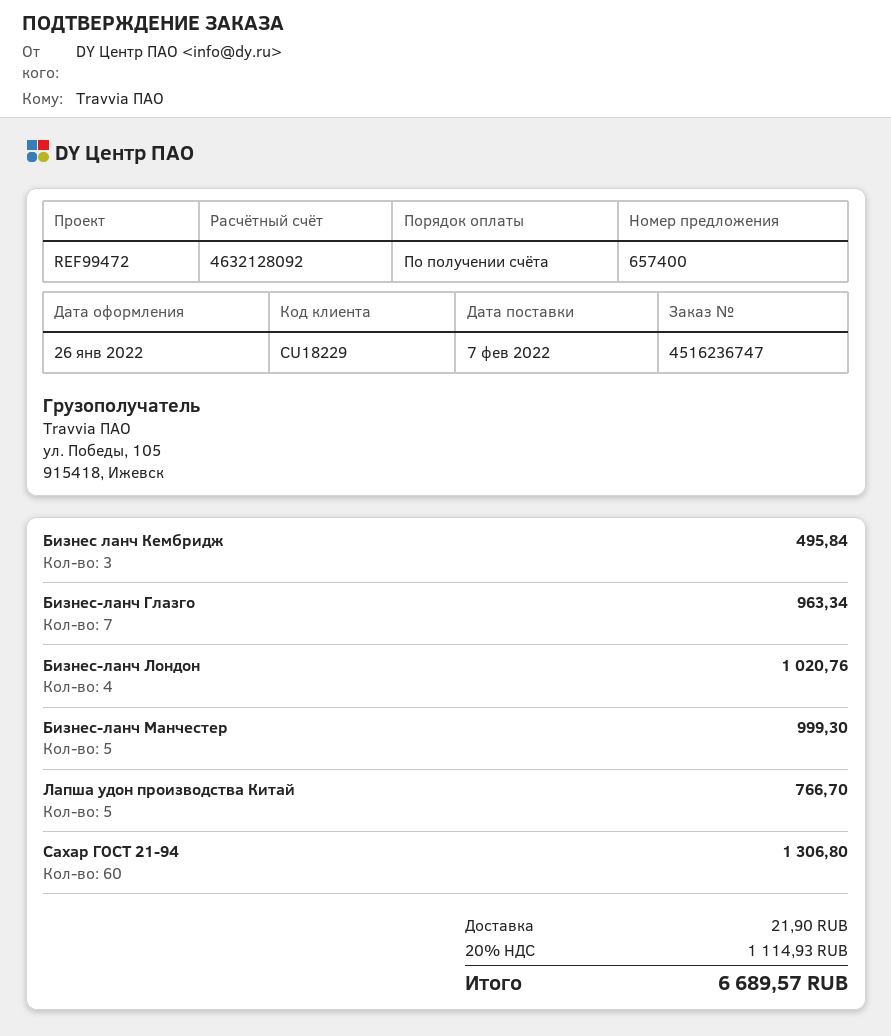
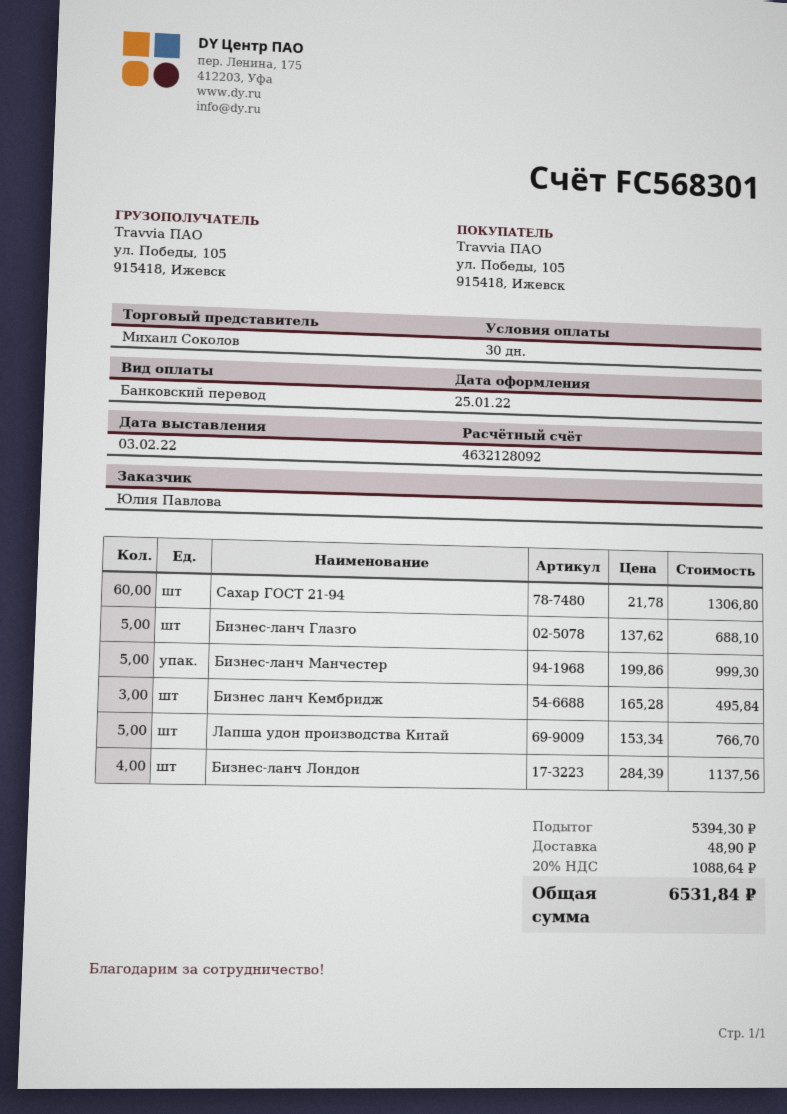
order date: 2022-01-26 -> 2022-01-25
payment terms: on receipt -> 30 days
Бизнес-ланч Глазго: 7 for 963.34 -> 5 for 688.10
Бизнес-ланч Лондон: 4 for 1020.76 -> 4 for 1137.56
shipping: 21.90 -> 48.90
tax: 20% = 1114.93 -> 20% = 1088.64
total: 6689.57 -> 6531.84

